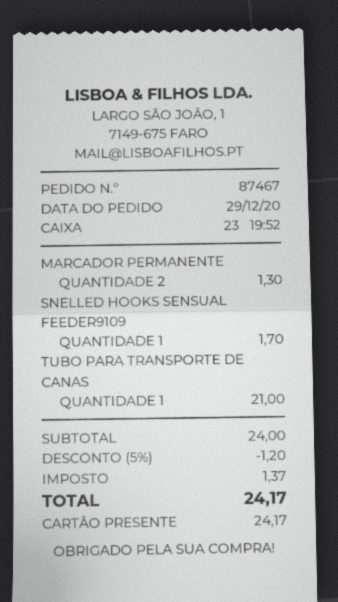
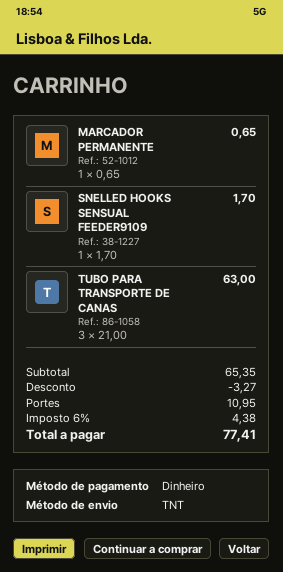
payment method: gift card -> cash
MARCADOR PERMANENTE: 2 for 1.30 -> 1 for 0.65
TUBO PARA TRANSPORTE DE CANAS: 1 for 21.00 -> 3 for 63.00
subtotal: 24.00 -> 65.35
discount: 1.20 -> 3.27
shipping: none -> 10.95
tax: 1.37 -> 4.38
total: 24.17 -> 77.41

